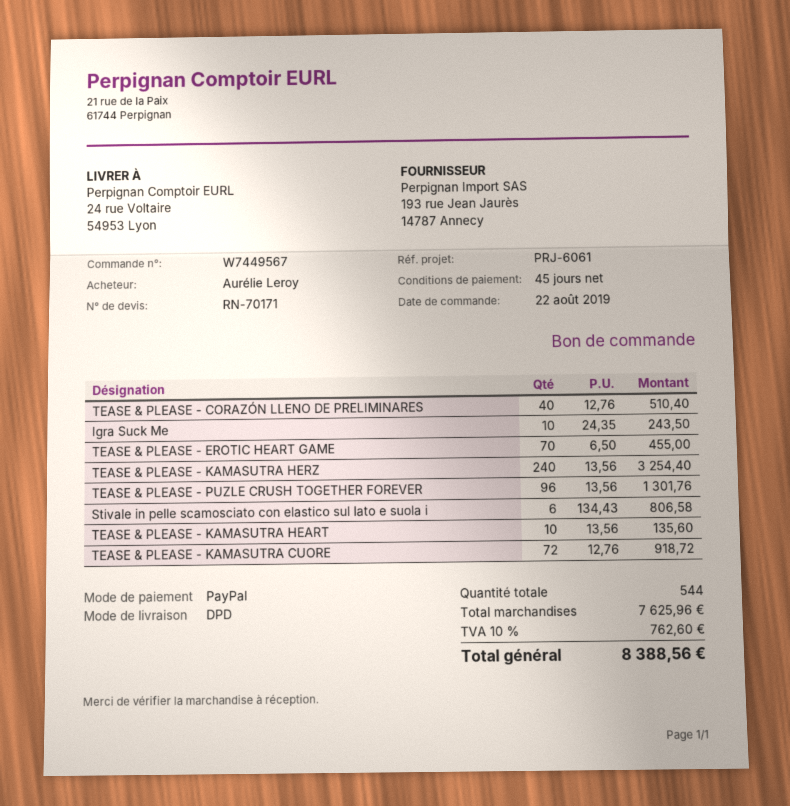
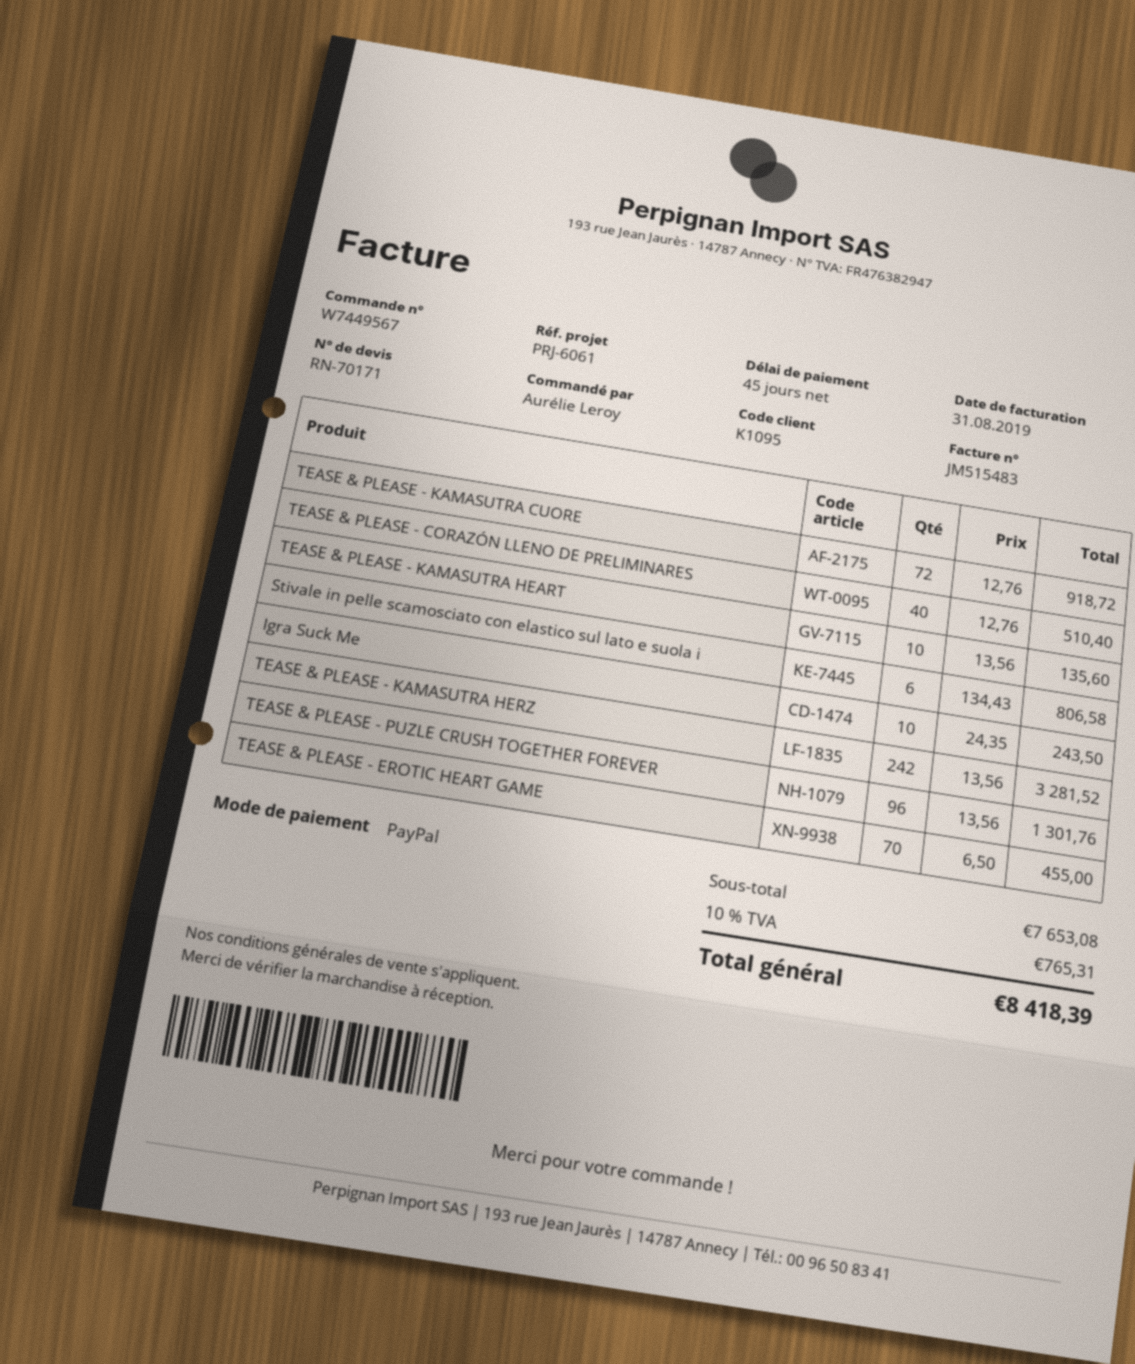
TEASE & PLEASE - KAMASUTRA HERZ: 240 x 13.56 = 3254.40 -> 242 x 13.56 = 3281.52
subtotal: 7625.96 -> 7653.08
tax: 10% = 762.60 -> 10% = 765.31
total: 8388.56 -> 8418.39

